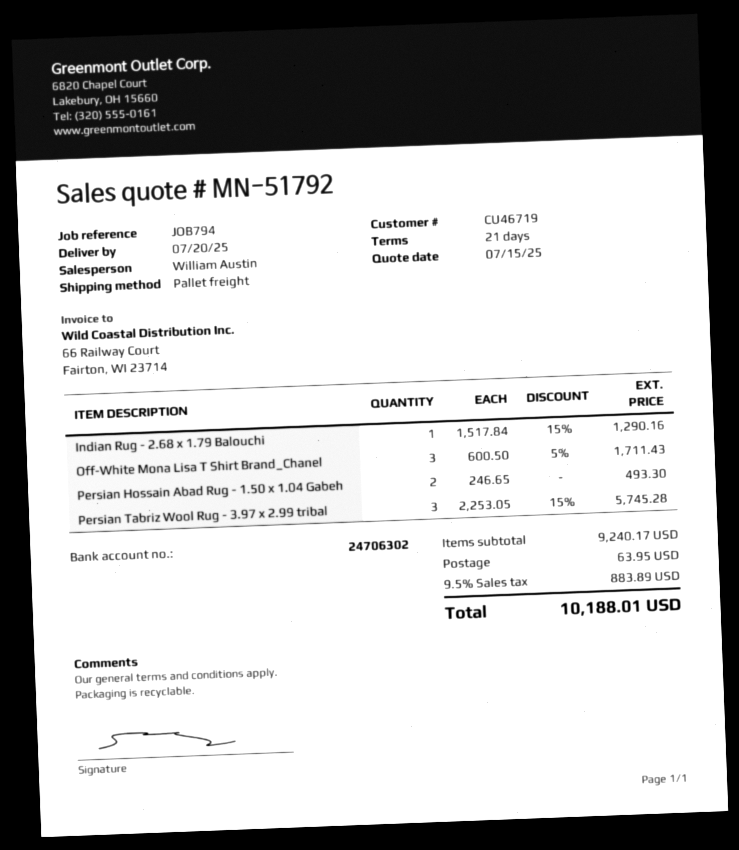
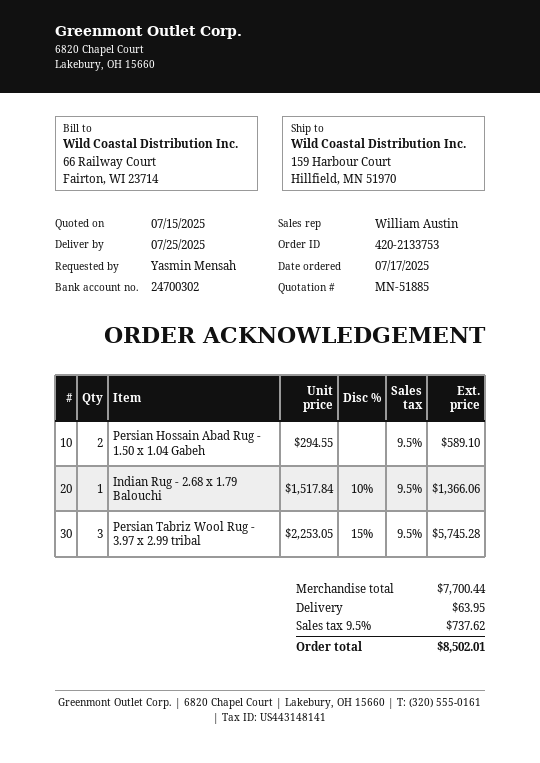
quote number: MN-51792 -> MN-51885
delivery date: 2025-07-20 -> 2025-07-25
bank account: 24706302 -> 24700302
Indian Rug - 2.68 x 1.79 Balouchi: 1 x 1517.84 - 15% = 1290.16 -> 1 x 1517.84 - 10% = 1366.06
Off-White Mona Lisa T Shirt Brand_Chanel: 3 x 600.50 - 5% = 1711.43 -> none
Persian Hossain Abad Rug - 1.50 x 1.04 Gabeh: 2 x 246.65 = 493.30 -> 2 x 294.55 = 589.10
subtotal: 9240.17 -> 7700.44
tax: 9.5% = 883.89 -> 9.5% = 737.62
total: 10188.01 -> 8502.01

